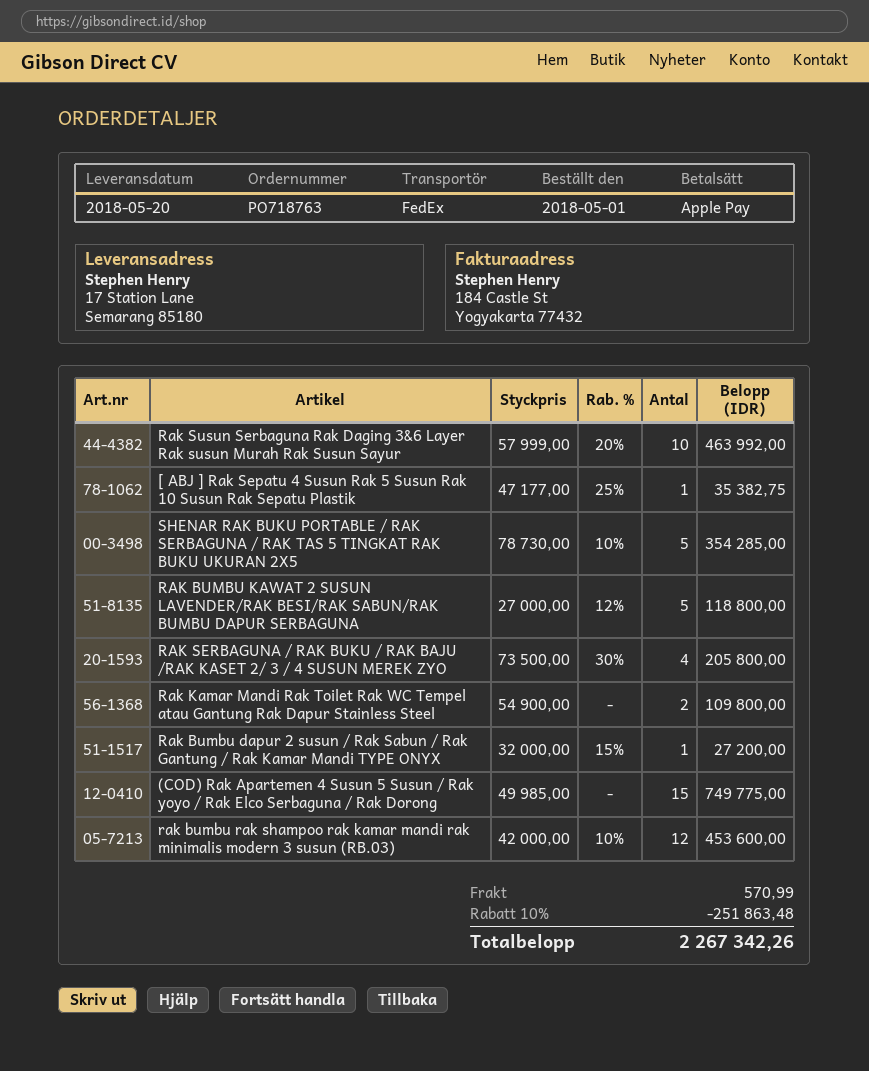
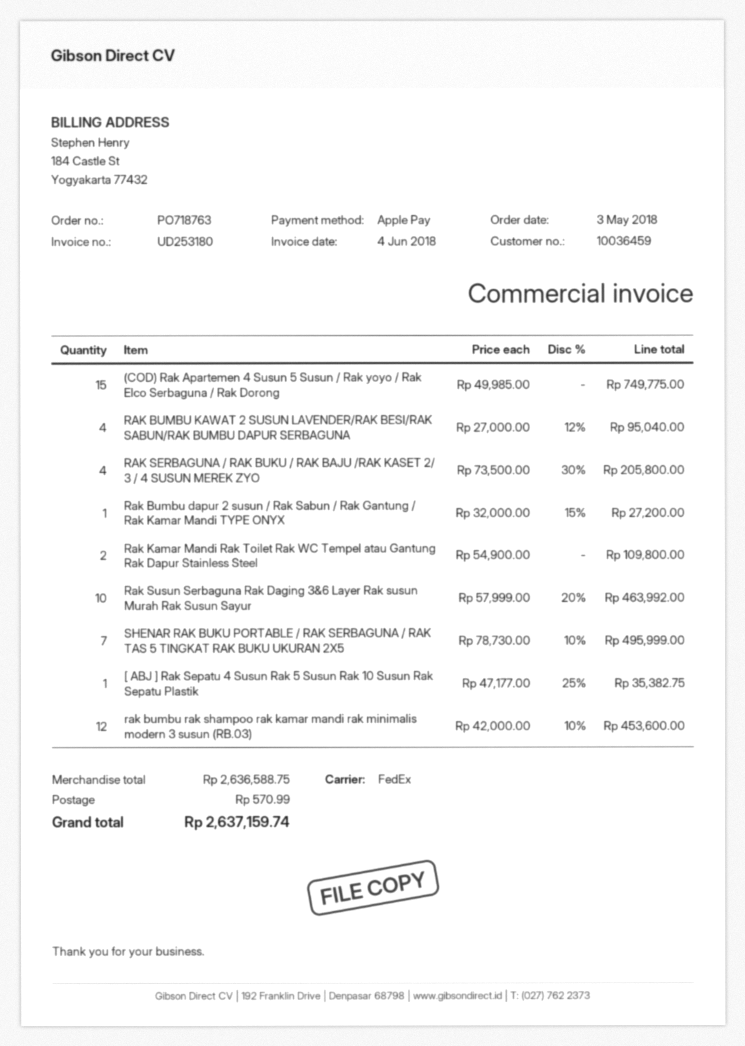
order date: 2018-05-01 -> 2018-05-03
SHENAR RAK BUKU PORTABLE / RAK SERBAGUNA / RAK TAS 5 TINGKAT RAK BUKU UKURAN 2X5: 5 x 78730.00 - 10% = 354285.00 -> 7 x 78730.00 - 10% = 495999.00
RAK BUMBU KAWAT 2 SUSUN LAVENDER/RAK BESI/RAK SABUN/RAK BUMBU DAPUR SERBAGUNA: 5 x 27000.00 - 12% = 118800.00 -> 4 x 27000.00 - 12% = 95040.00
discount: 10% = 251863.48 -> none
total: 2267342.26 -> 2637159.74

